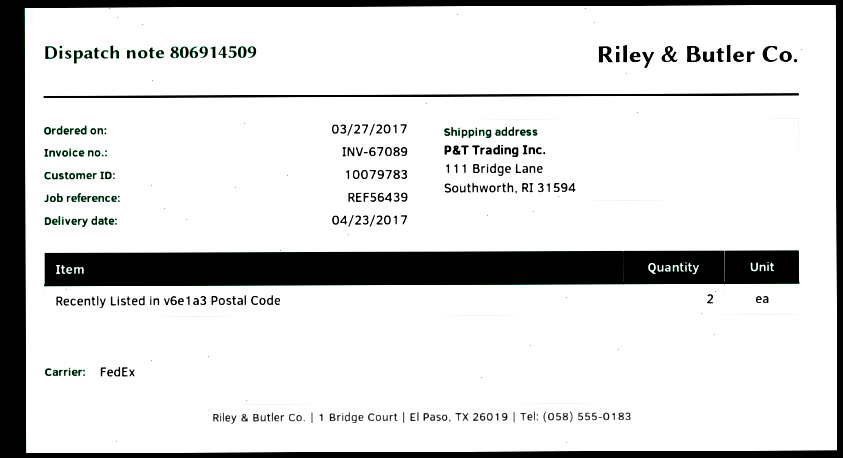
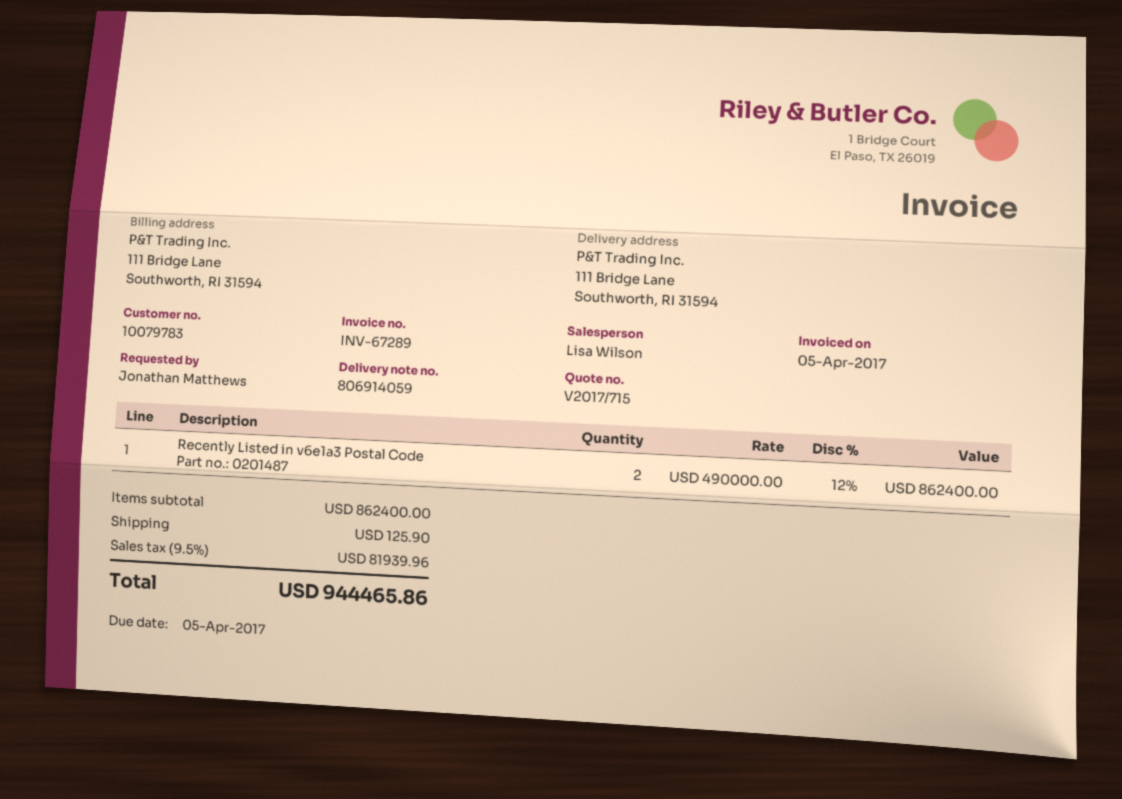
delivery note number: 806914509 -> 806914059
invoice number: INV-67089 -> INV-67289

